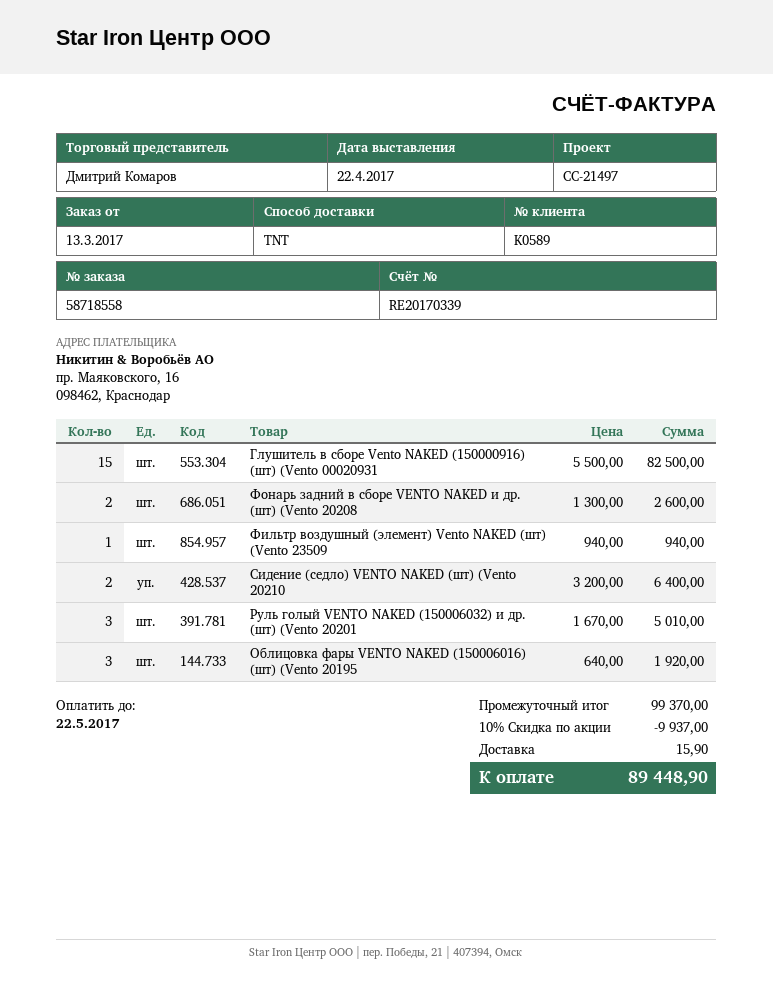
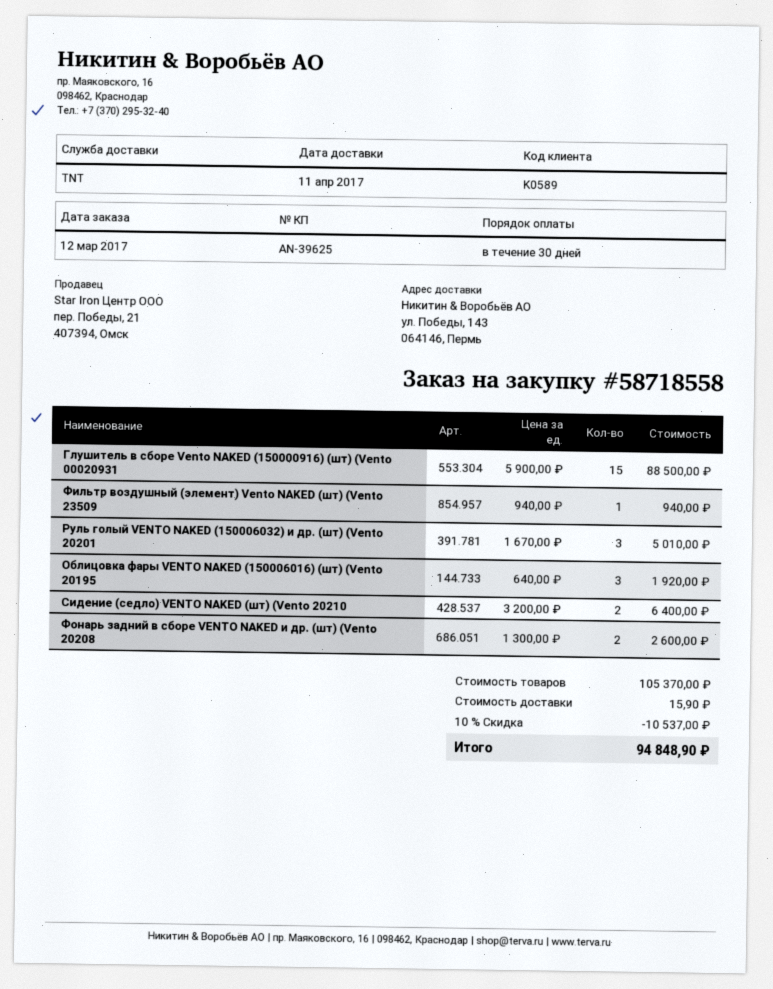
order date: 2017-03-13 -> 2017-03-12
Глушитель в сборе Vento NAKED (150000916) (шт) (Vento 00020931: 15 x 5500.00 = 82500.00 -> 15 x 5900.00 = 88500.00
subtotal: 99370.00 -> 105370.00
discount: 10% = 9937.00 -> 10% = 10537.00
total: 89448.90 -> 94848.90

